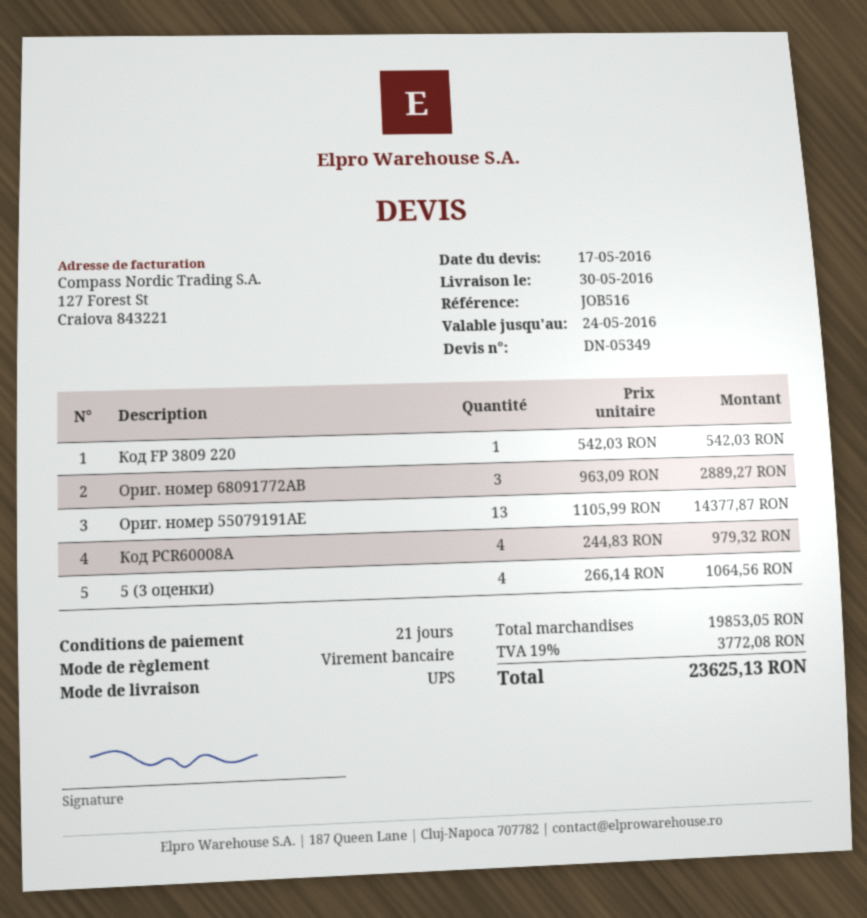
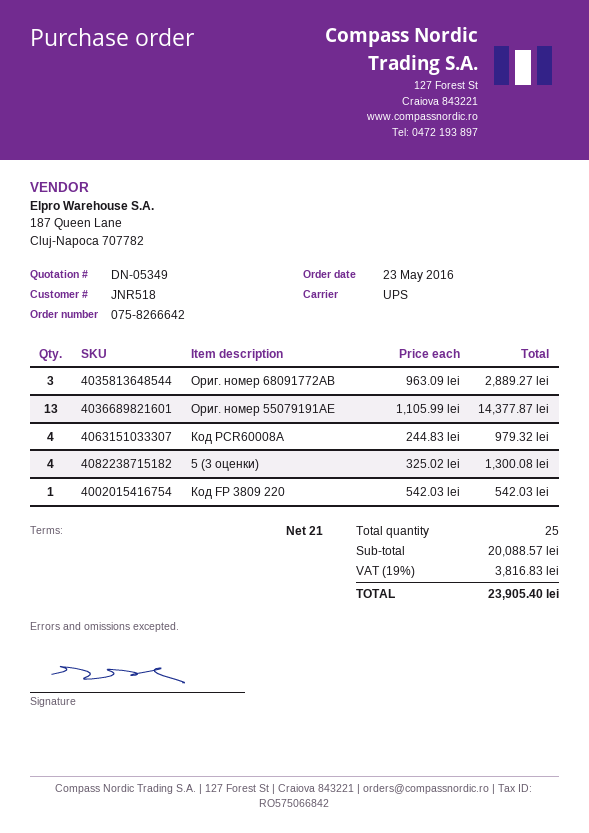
5 (3 оценки): 4 x 266.14 = 1064.56 -> 4 x 325.02 = 1300.08
subtotal: 19853.05 -> 20088.57
tax: 19% = 3772.08 -> 19% = 3816.83
total: 23625.13 -> 23905.40

